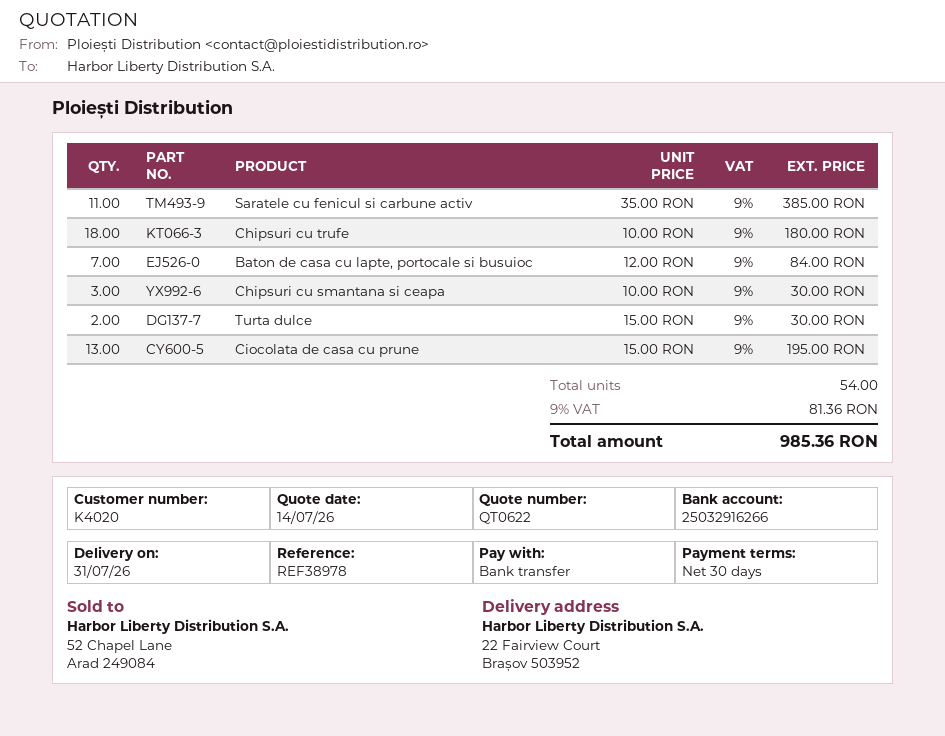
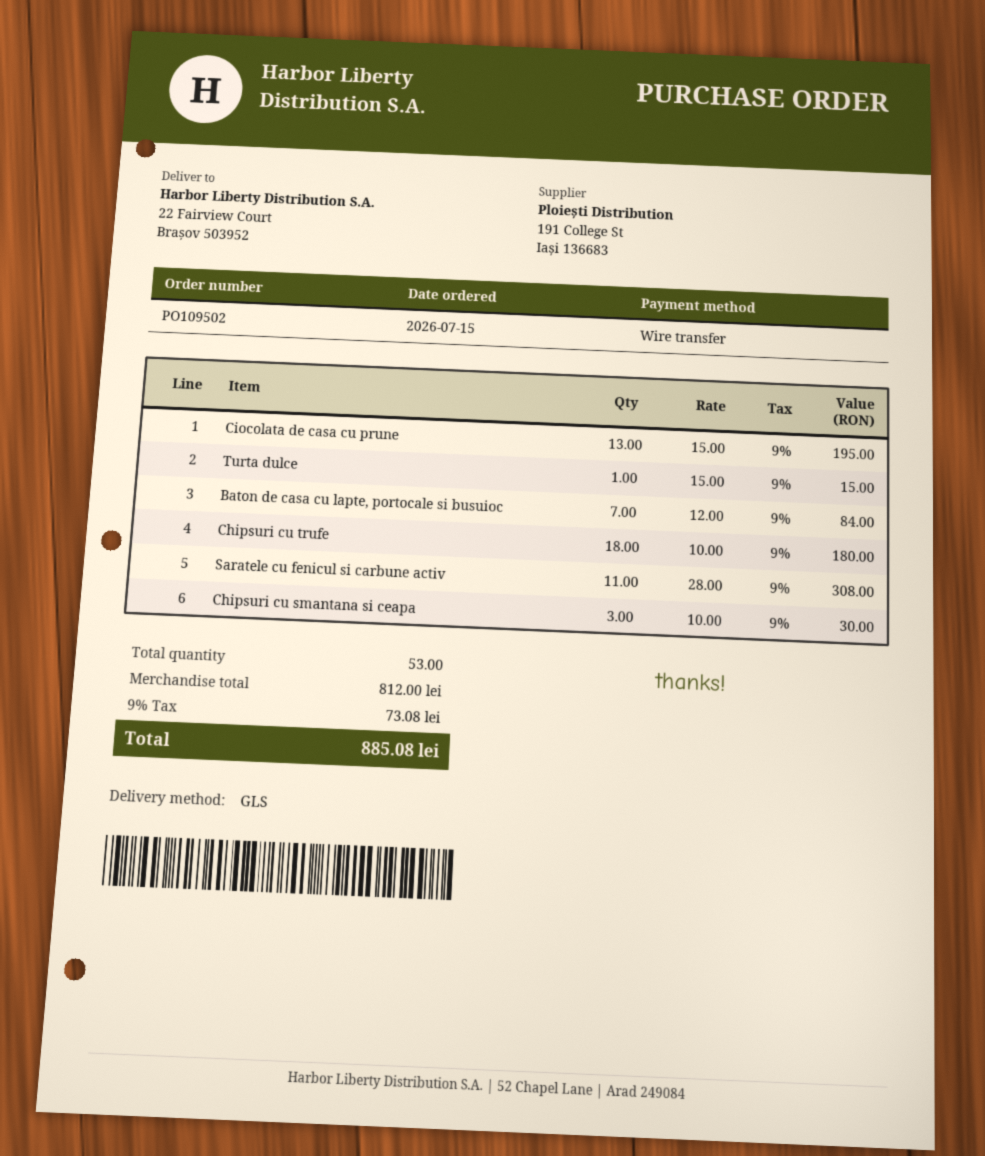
Saratele cu fenicul si carbune activ: 11 x 35.00 = 385.00 -> 11 x 28.00 = 308.00
Turta dulce: 2 x 15.00 = 30.00 -> 1 x 15.00 = 15.00
total quantity: 54 -> 53
tax: 9% = 81.36 -> 9% = 73.08
total: 985.36 -> 885.08

